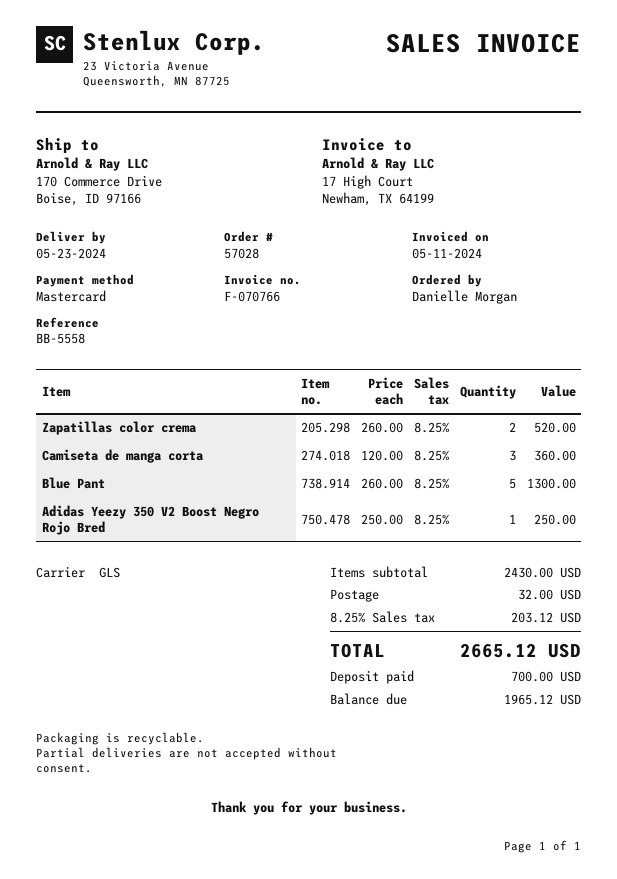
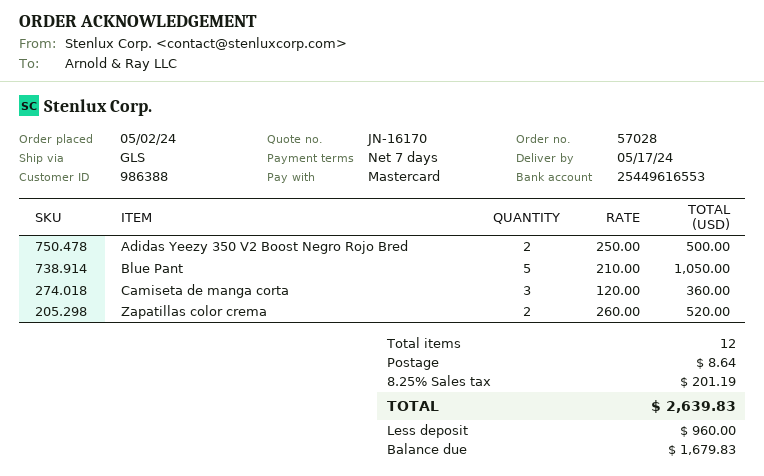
delivery date: 2024-05-23 -> 2024-05-17
Blue Pant: 5 x 260.00 = 1300.00 -> 5 x 210.00 = 1050.00
Adidas Yeezy 350 V2 Boost Negro Rojo Bred: 1 x 250.00 = 250.00 -> 2 x 250.00 = 500.00
shipping: 32.00 -> 8.64
tax: 8.25% = 203.12 -> 8.25% = 201.19
total: 2665.12 -> 2639.83
deposit: 700.00 -> 960.00
balance: 1965.12 -> 1679.83

